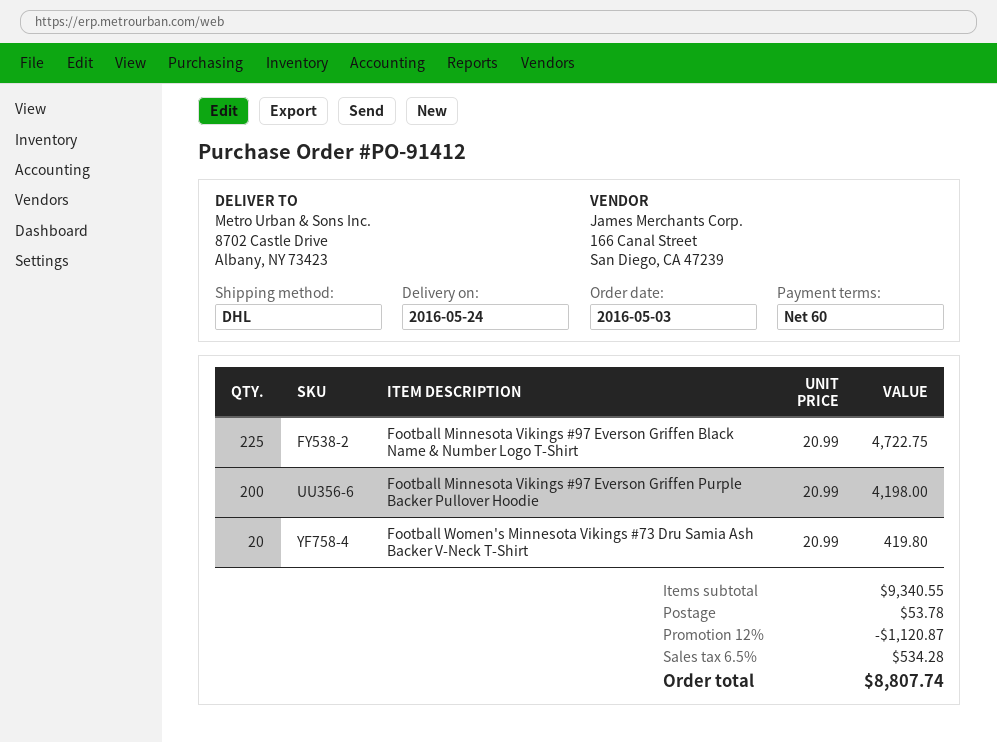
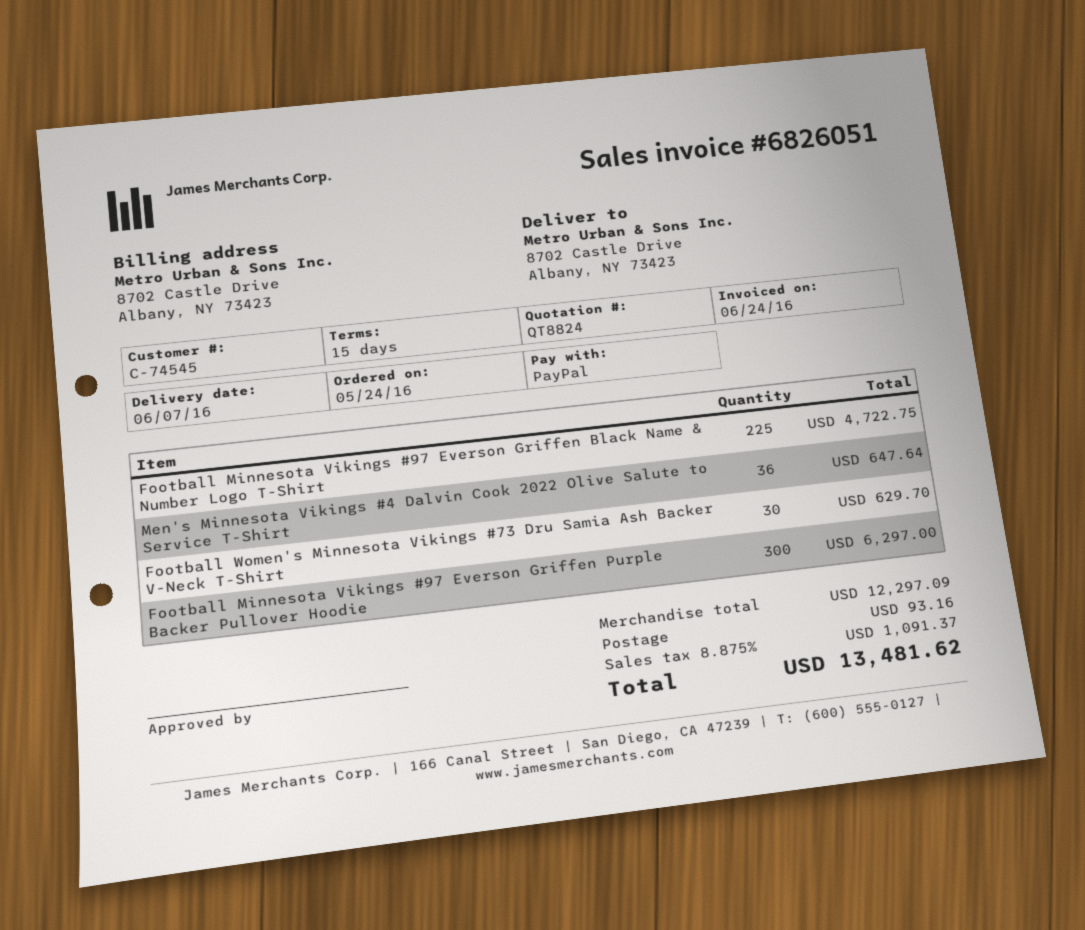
order date: 2016-05-03 -> 2016-05-24
delivery date: 2016-05-24 -> 2016-06-07
payment terms: 60 days -> 15 days
Football Minnesota Vikings #97 Everson Griffen Purple Backer Pullover Hoodie: 200 for 4198.00 -> 300 for 6297.00
Football Women's Minnesota Vikings #73 Dru Samia Ash Backer V-Neck T-Shirt: 20 for 419.80 -> 30 for 629.70
Men's Minnesota Vikings #4 Dalvin Cook 2022 Olive Salute to Service T-Shirt: none -> 36 for 647.64
subtotal: 9340.55 -> 12297.09
discount: 12% = 1120.87 -> none
shipping: 53.78 -> 93.16
tax: 6.5% = 534.28 -> 8.875% = 1091.37
total: 8807.74 -> 13481.62

